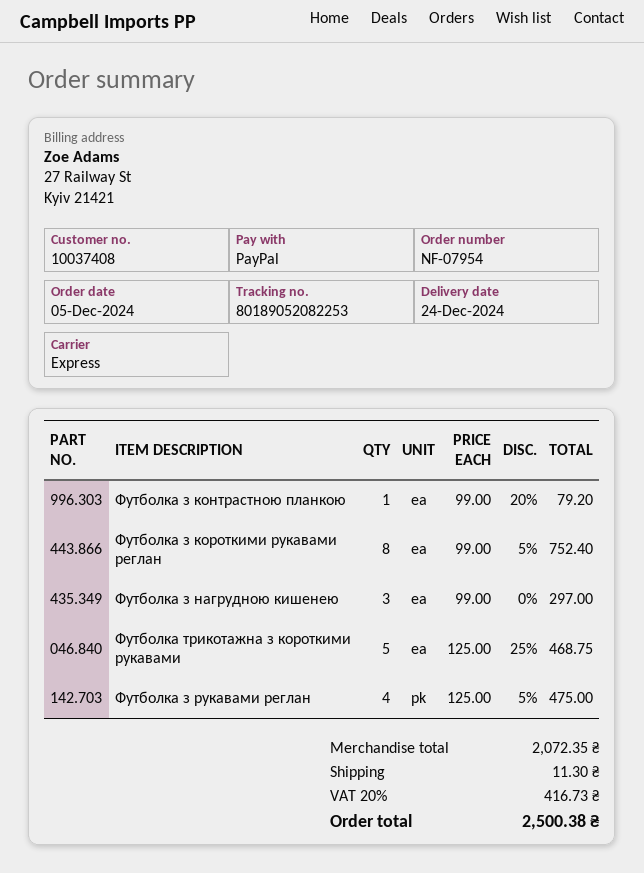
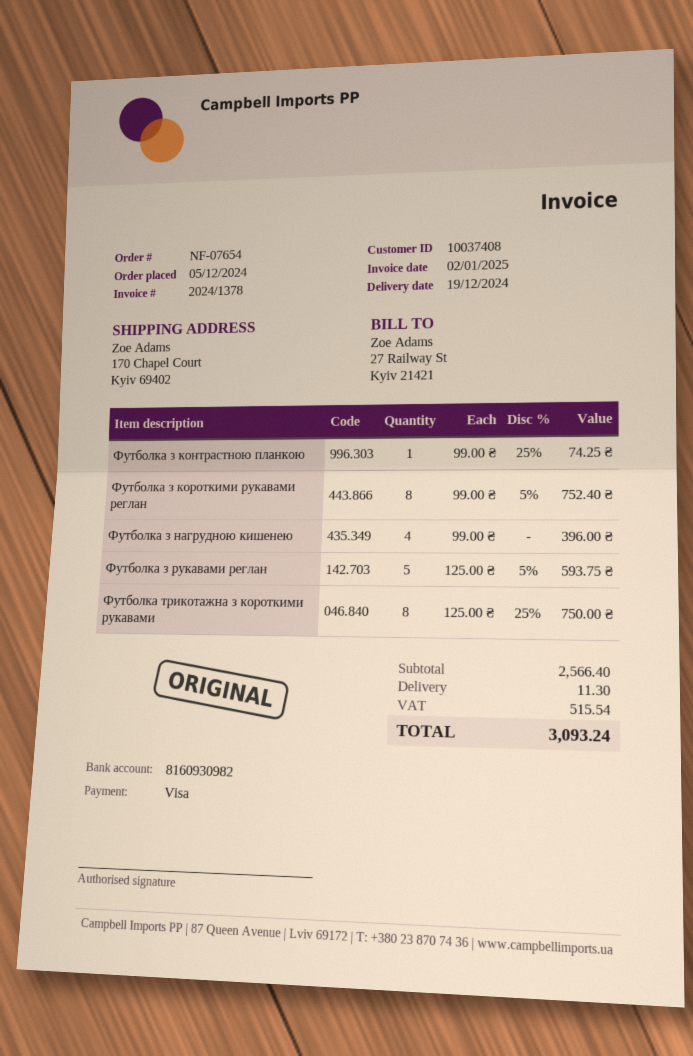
order number: NF-07954 -> NF-07654
delivery date: 2024-12-24 -> 2024-12-19
payment method: PayPal -> Visa
Футболка з контрастною планкою: 1 x 99.00 - 20% = 79.20 -> 1 x 99.00 - 25% = 74.25
Футболка з нагрудною кишенею: 3 x 99.00 = 297.00 -> 4 x 99.00 = 396.00
Футболка трикотажна з короткими рукавами: 5 x 125.00 - 25% = 468.75 -> 8 x 125.00 - 25% = 750.00
Футболка з рукавами реглан: 4 x 125.00 - 5% = 475.00 -> 5 x 125.00 - 5% = 593.75
subtotal: 2072.35 -> 2566.40
tax: 416.73 -> 515.54
total: 2500.38 -> 3093.24

